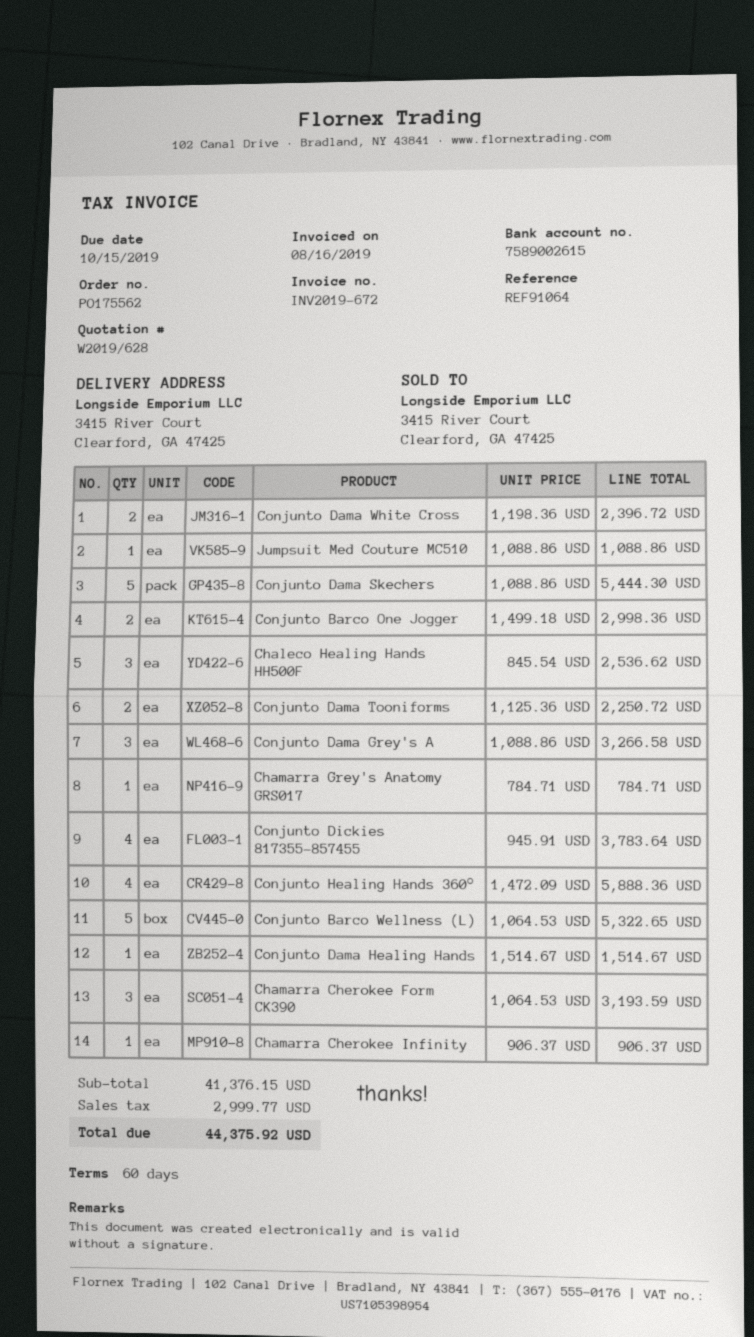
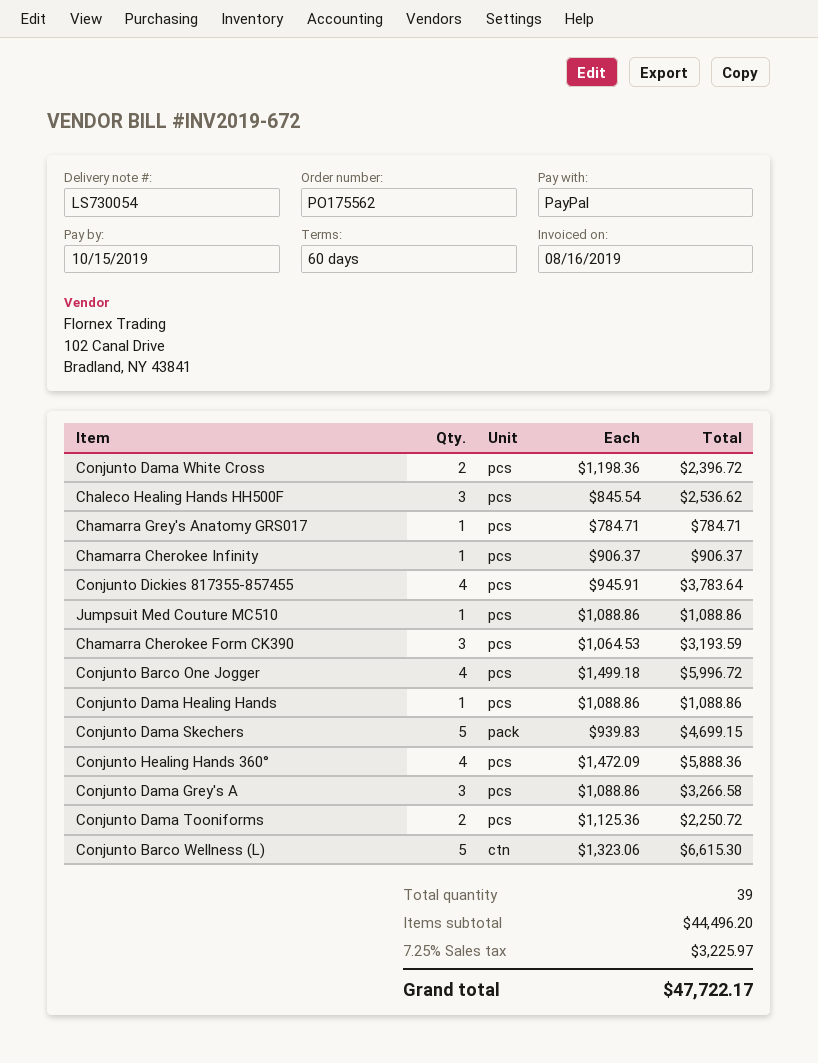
Conjunto Dama Skechers: 5 x 1088.86 = 5444.30 -> 5 x 939.83 = 4699.15
Conjunto Barco One Jogger: 2 x 1499.18 = 2998.36 -> 4 x 1499.18 = 5996.72
Conjunto Barco Wellness (L): 5 x 1064.53 = 5322.65 -> 5 x 1323.06 = 6615.30
Conjunto Dama Healing Hands: 1 x 1514.67 = 1514.67 -> 1 x 1088.86 = 1088.86
subtotal: 41376.15 -> 44496.20
tax: 2999.77 -> 3225.97
total: 44375.92 -> 47722.17

